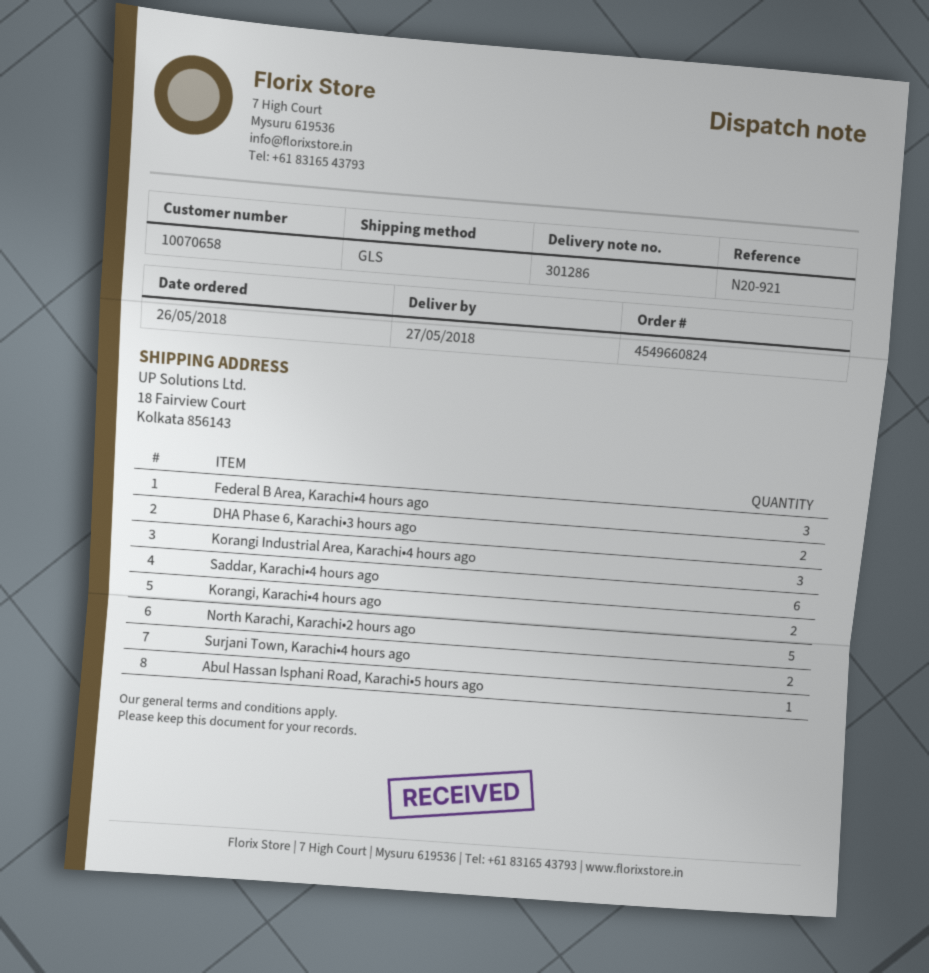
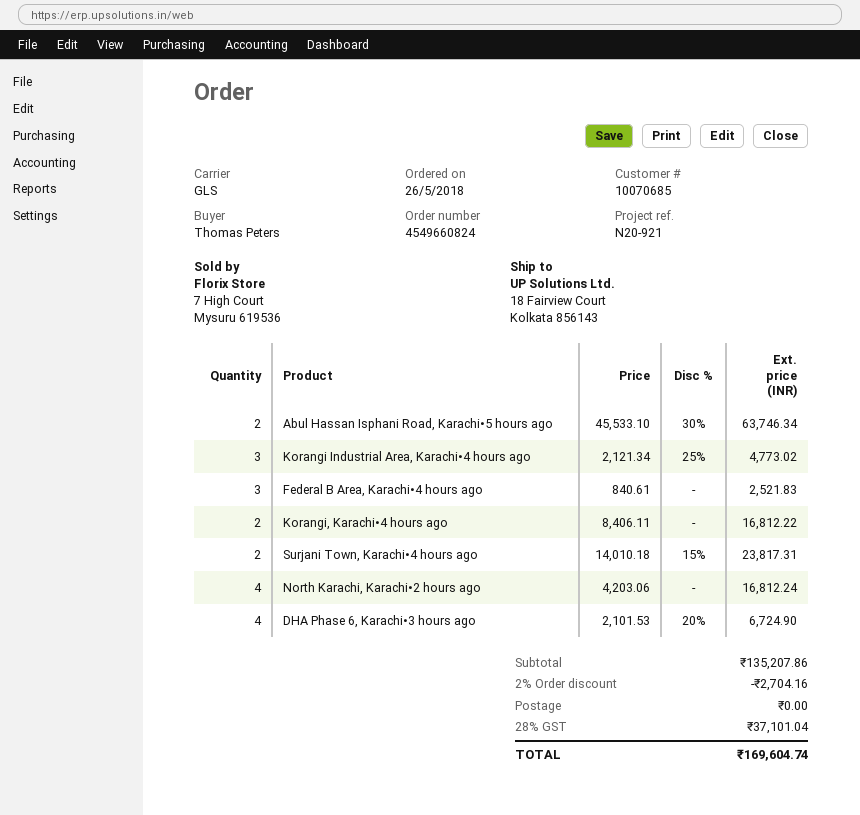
customer number: 10070658 -> 10070685
DHA Phase 6, Karachi•3 hours ago: 2 -> 4
Saddar, Karachi•4 hours ago: 6 -> none
North Karachi, Karachi•2 hours ago: 5 -> 4
Abul Hassan Isphani Road, Karachi•5 hours ago: 1 -> 2

